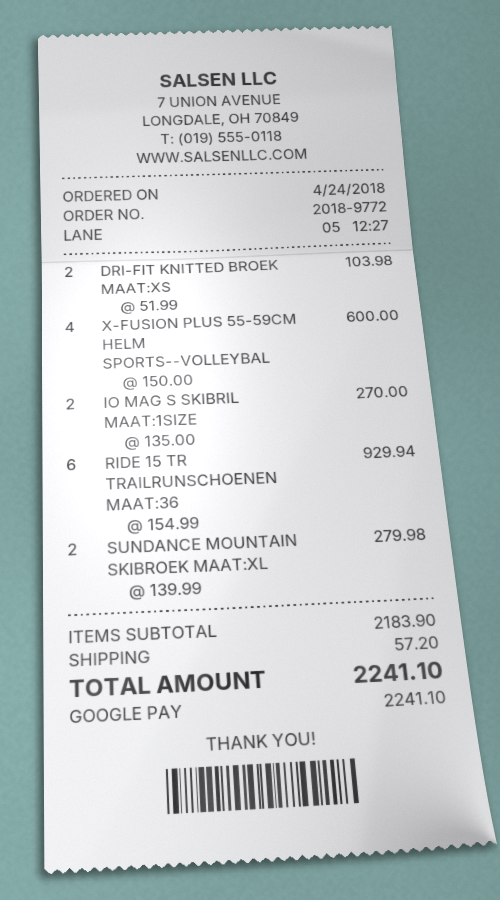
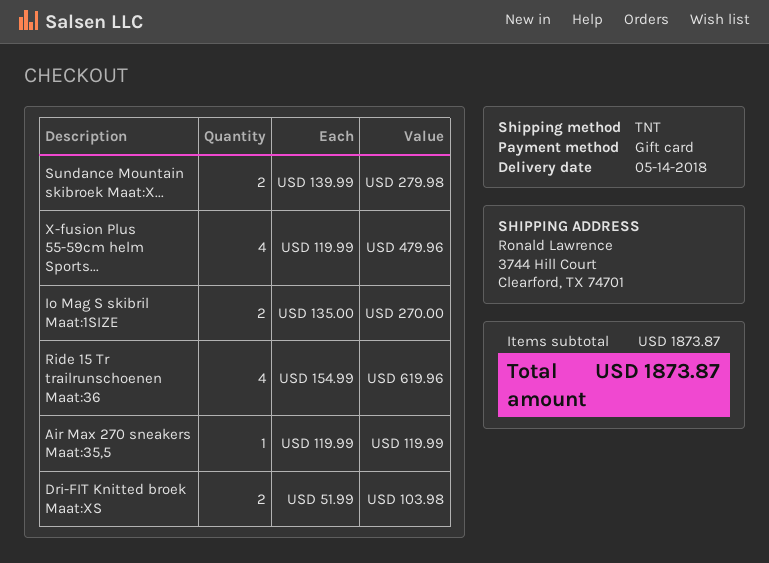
payment method: Google Pay -> gift card
X-FUSION PLUS 55-59CM HELM SPORTS--VOLLEYBAL: 4 x 150.00 = 600.00 -> 4 x 119.99 = 479.96
RIDE 15 TR TRAILRUNSCHOENEN MAAT:36: 6 x 154.99 = 929.94 -> 4 x 154.99 = 619.96
Air Max 270 sneakers Maat:35,5: none -> 1 x 119.99 = 119.99
subtotal: 2183.90 -> 1873.87
shipping: 57.20 -> none
total: 2241.10 -> 1873.87

